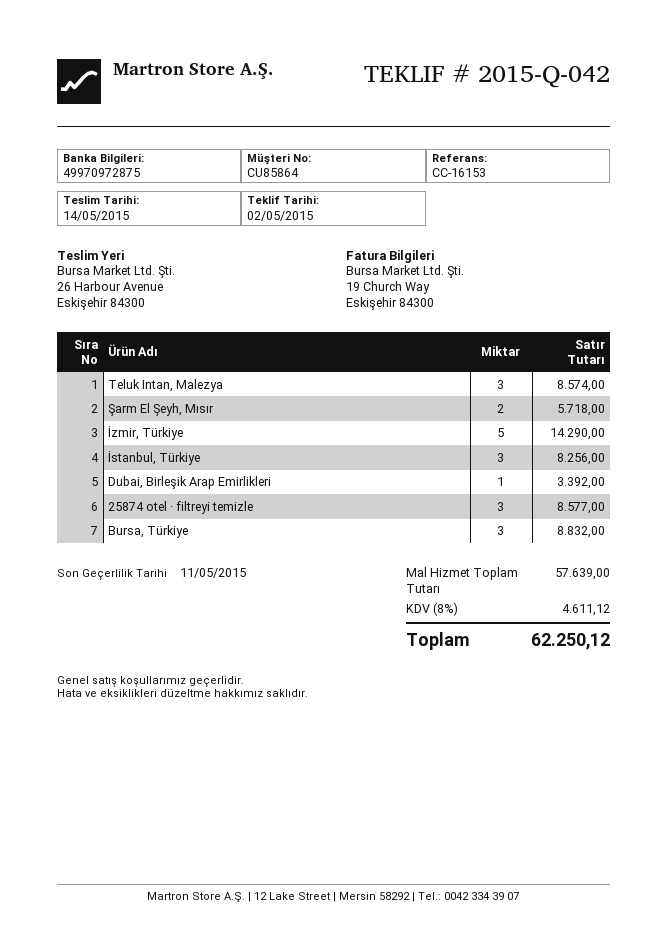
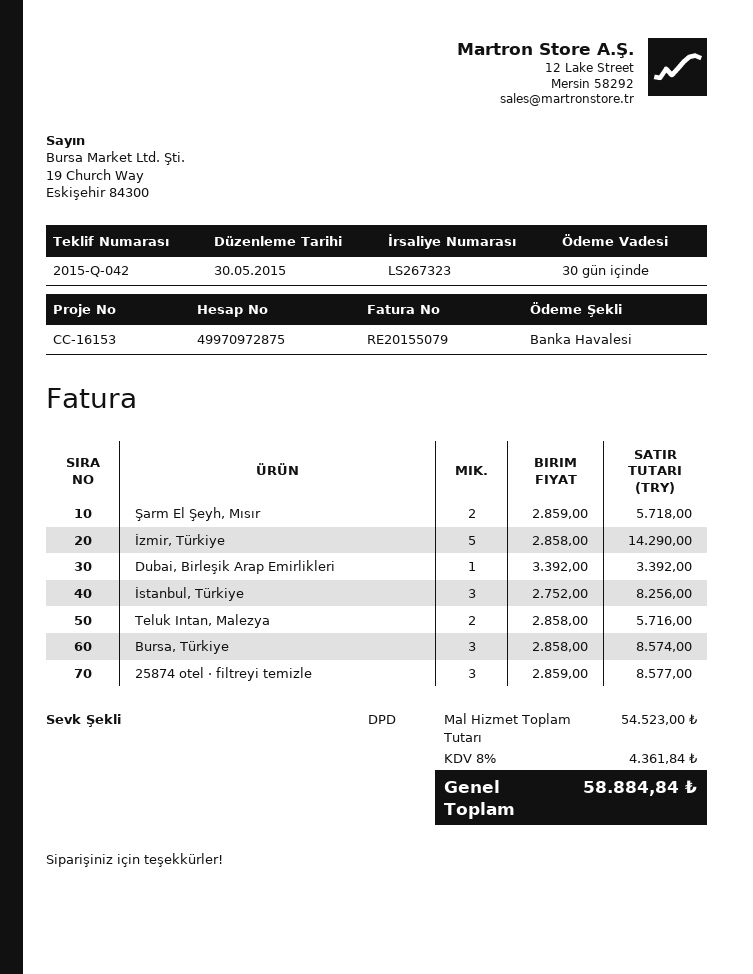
Teluk Intan, Malezya: 3 for 8574.00 -> 2 for 5716.00
Bursa, Türkiye: 3 for 8832.00 -> 3 for 8574.00
subtotal: 57639.00 -> 54523.00
tax: 8% = 4611.12 -> 8% = 4361.84
total: 62250.12 -> 58884.84

